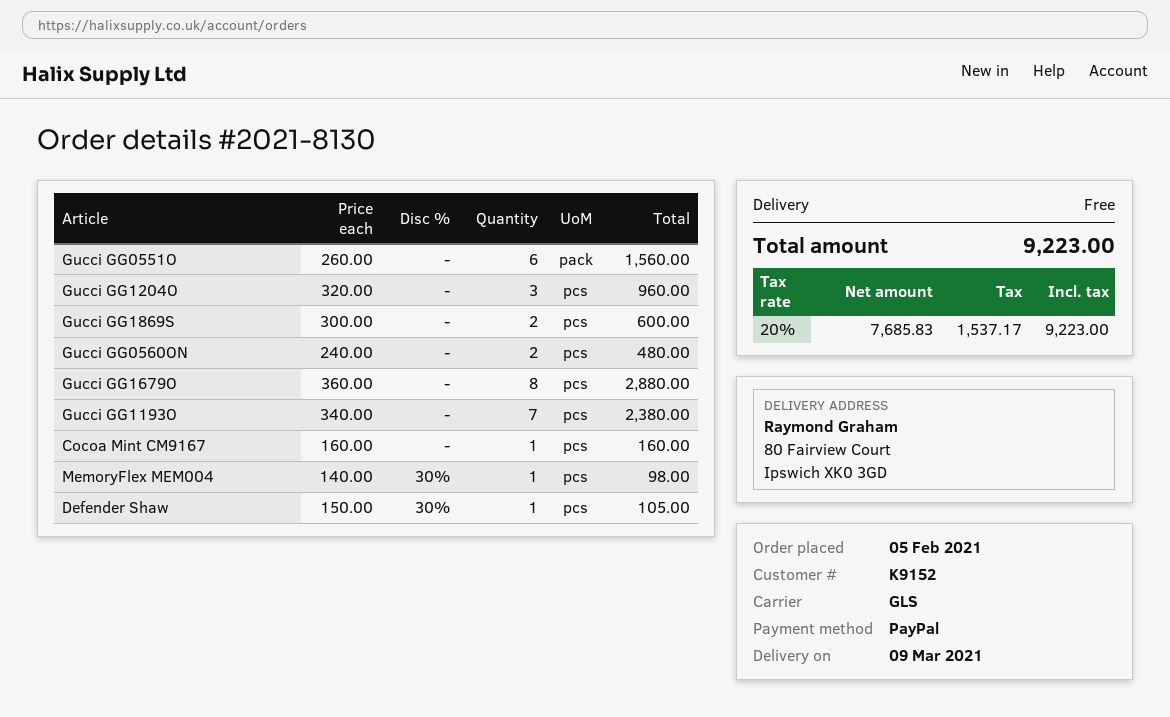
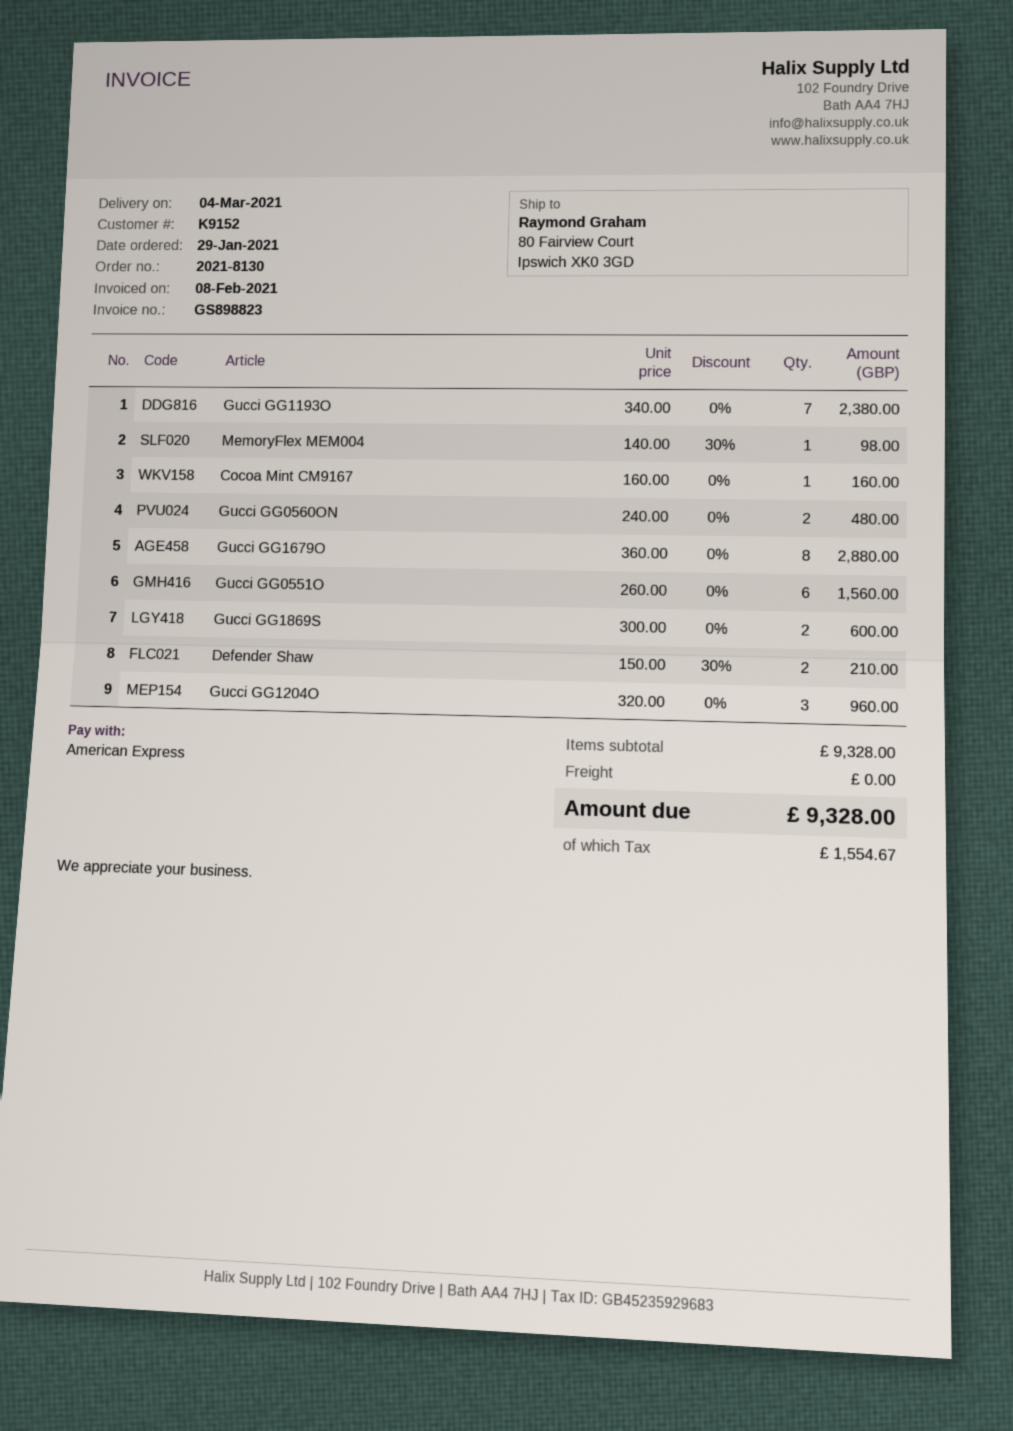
order date: 2021-02-05 -> 2021-01-29
delivery date: 2021-03-09 -> 2021-03-04
payment method: PayPal -> American Express
Defender Shaw: 1 x 150.00 - 30% = 105.00 -> 2 x 150.00 - 30% = 210.00
tax: 1537.17 -> 1554.67
total: 9223.00 -> 9328.00

